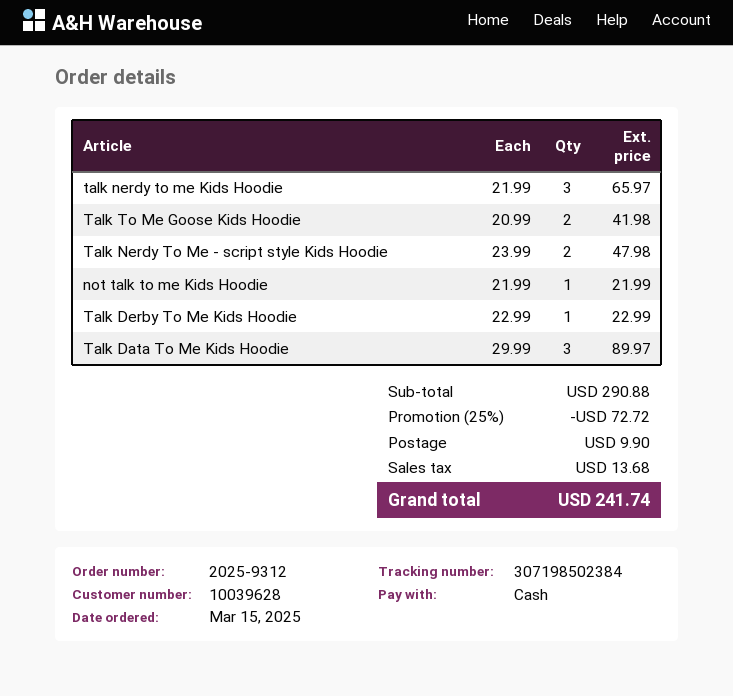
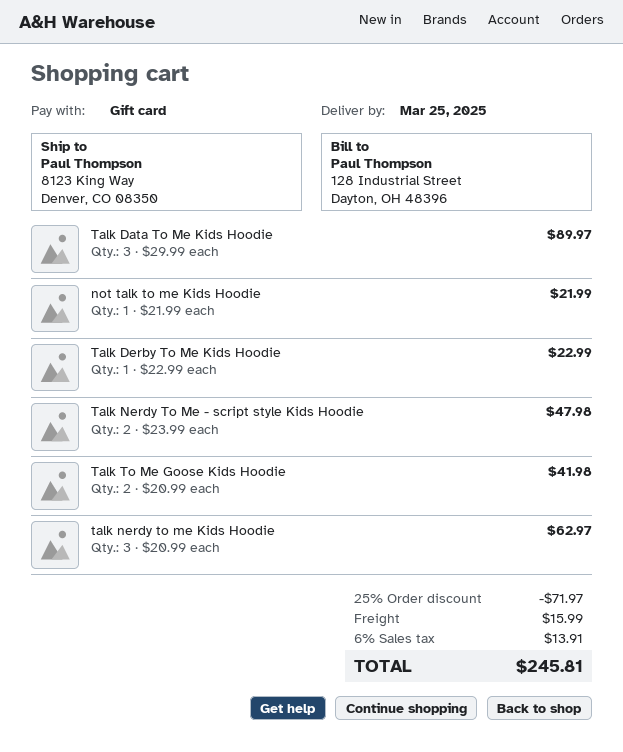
payment method: cash -> gift card
talk nerdy to me Kids Hoodie: 3 x 21.99 = 65.97 -> 3 x 20.99 = 62.97
discount: 25% = 72.72 -> 25% = 71.97
shipping: 9.90 -> 15.99
tax: 13.68 -> 13.91
total: 241.74 -> 245.81

